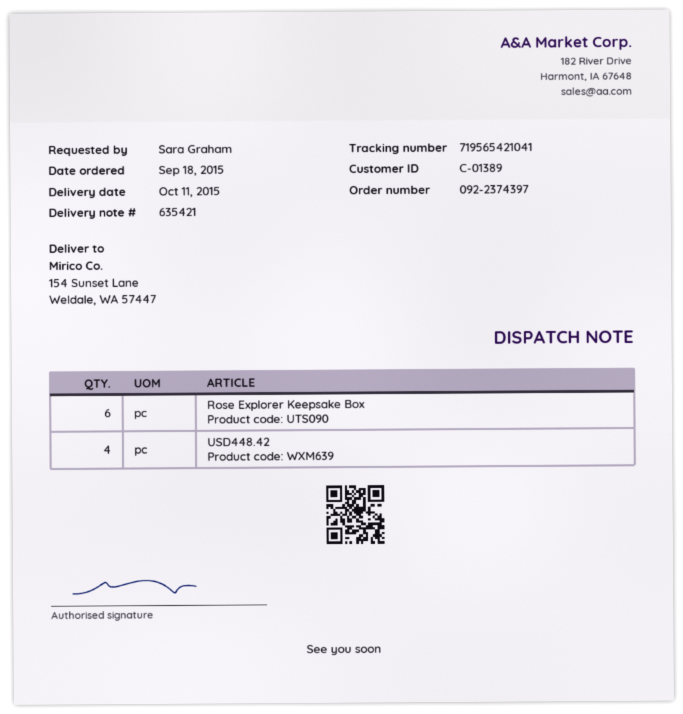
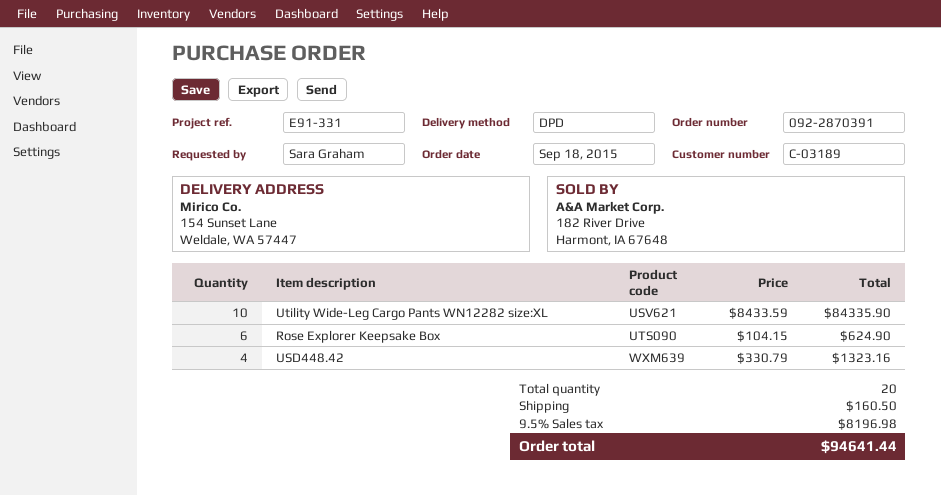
order number: 092-2374397 -> 092-2870391
customer number: C-01389 -> C-03189
Utility Wide-Leg Cargo Pants WN12282 size:XL: none -> 10

